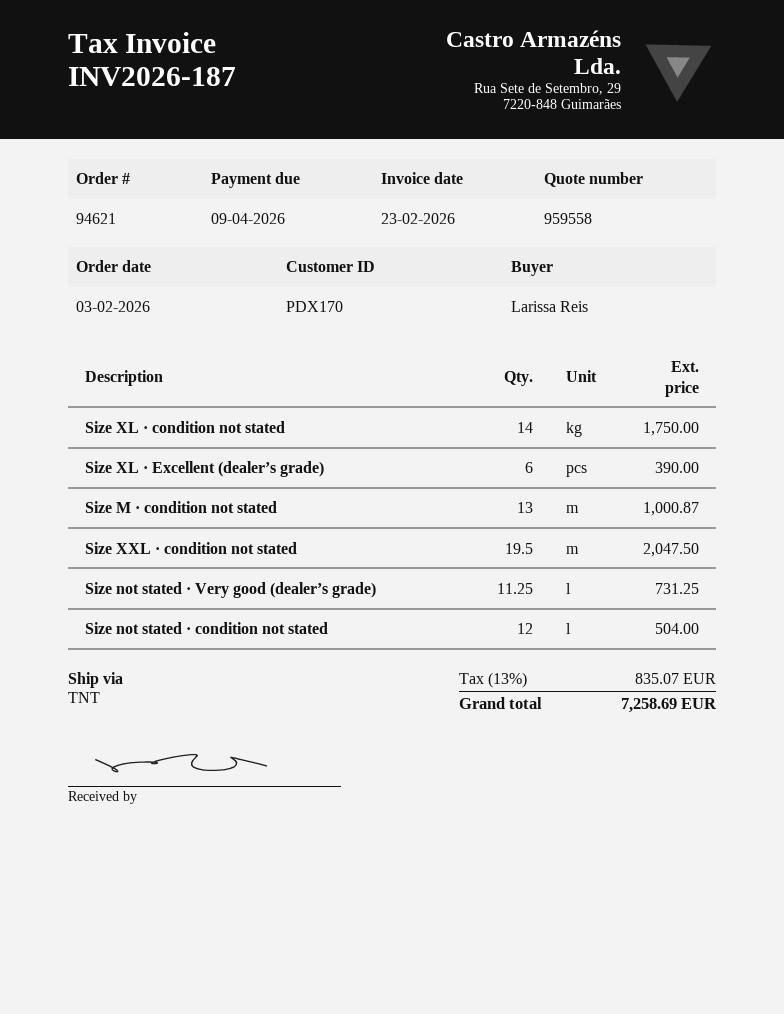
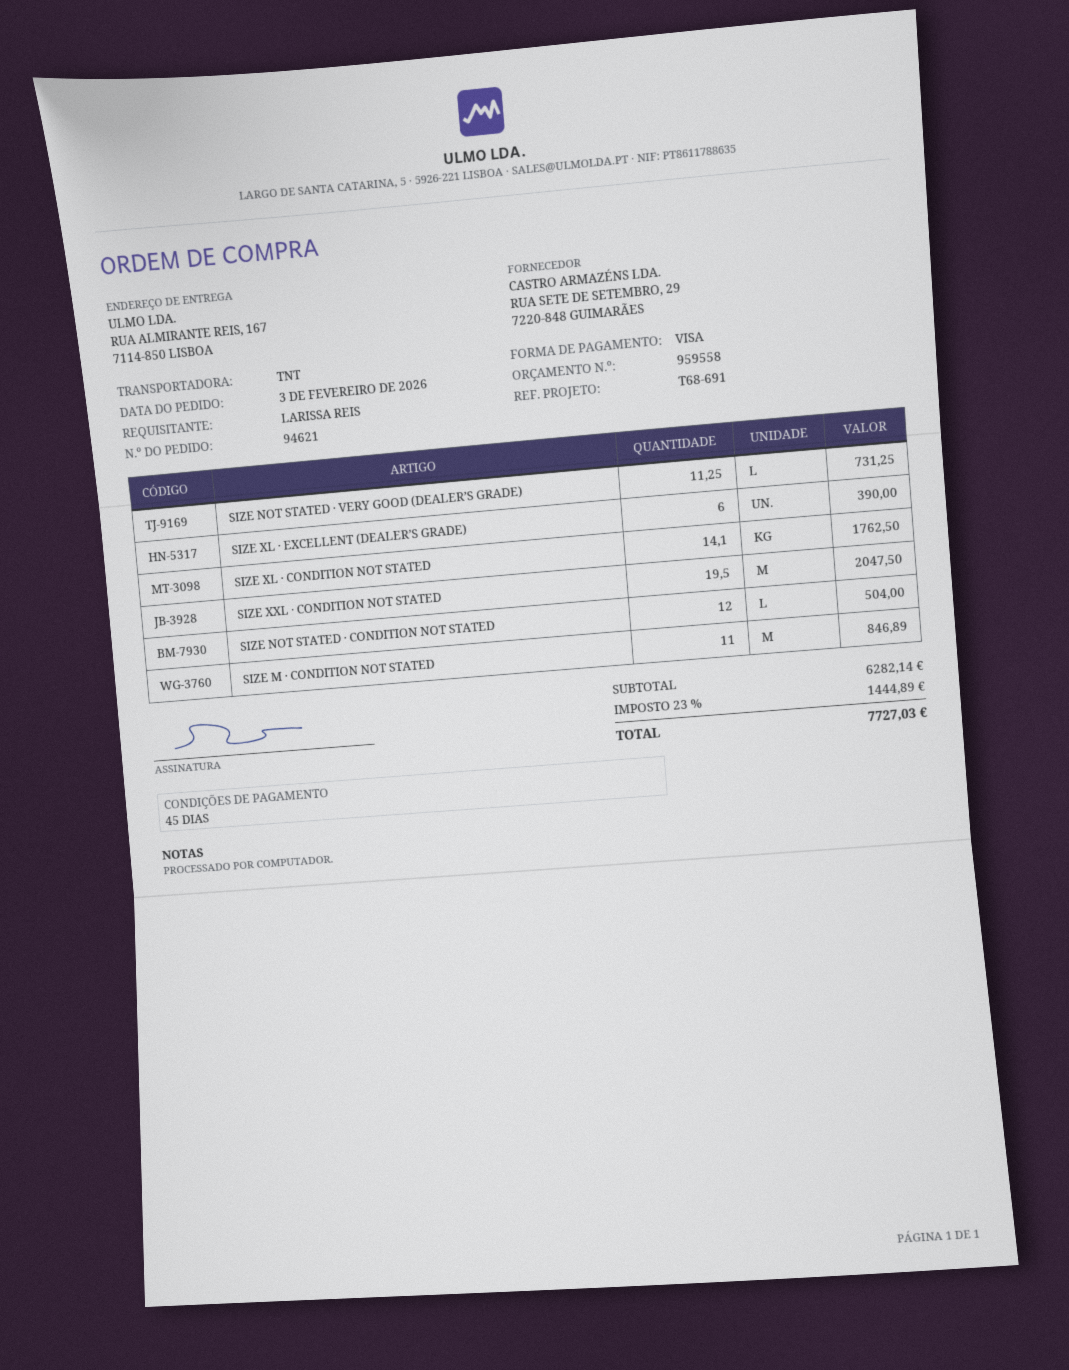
Size XL · condition not stated: 14 for 1750.00 -> 14.1 for 1762.50
Size M · condition not stated: 13 for 1000.87 -> 11 for 846.89
tax: 13% = 835.07 -> 23% = 1444.89
total: 7258.69 -> 7727.03

